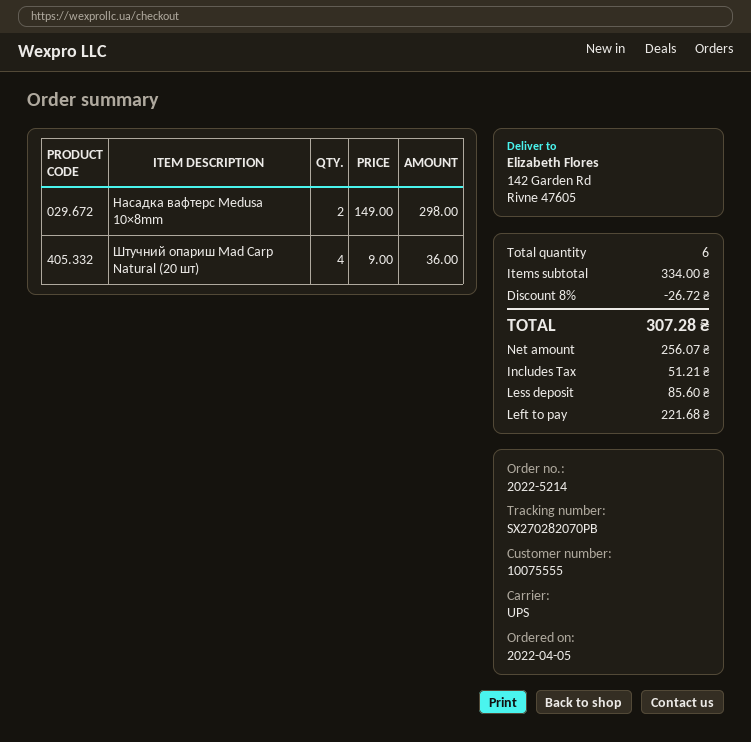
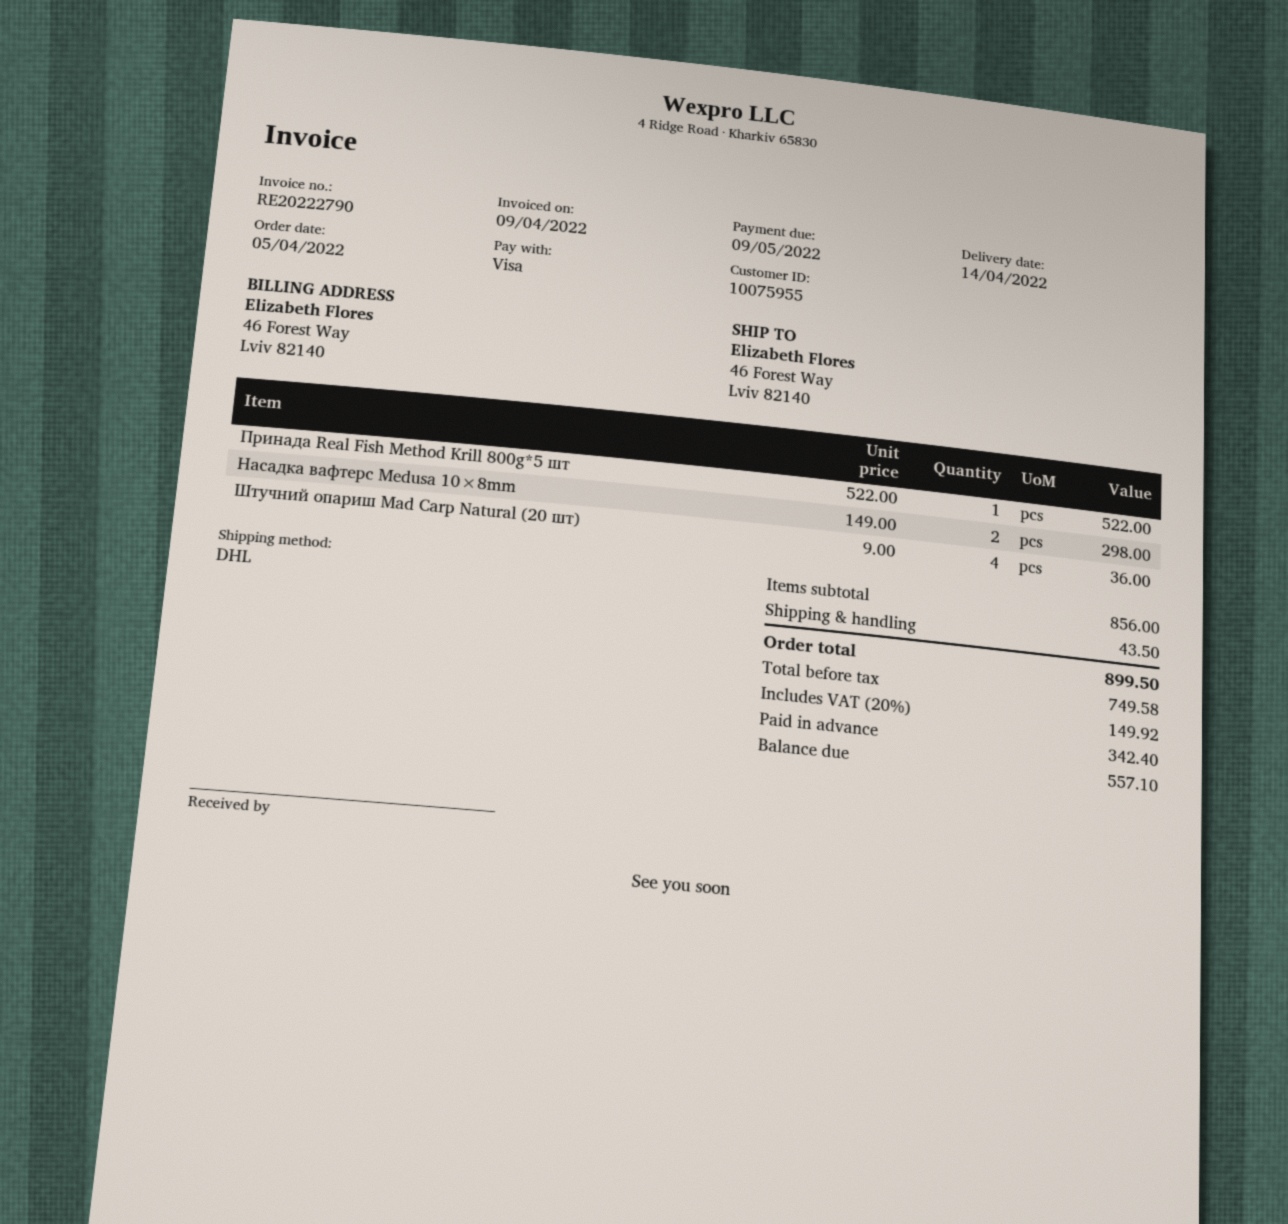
customer number: 10075555 -> 10075955
shipping method: UPS -> DHL
ship to: 142 Garden Rd, Rivne 47605 -> 46 Forest Way, Lviv 82140
Принада Real Fish Method Krill 800g*5 шт: none -> 1 x 522.00 = 522.00
subtotal: 334.00 -> 856.00
discount: 8% = 26.72 -> none
shipping: none -> 43.50
net: 256.07 -> 749.58
tax: 51.21 -> 149.92
total: 307.28 -> 899.50
deposit: 85.60 -> 342.40
balance: 221.68 -> 557.10

